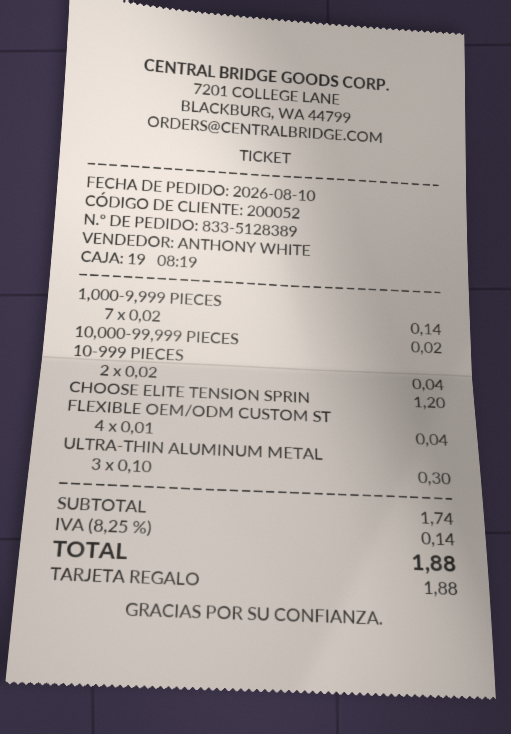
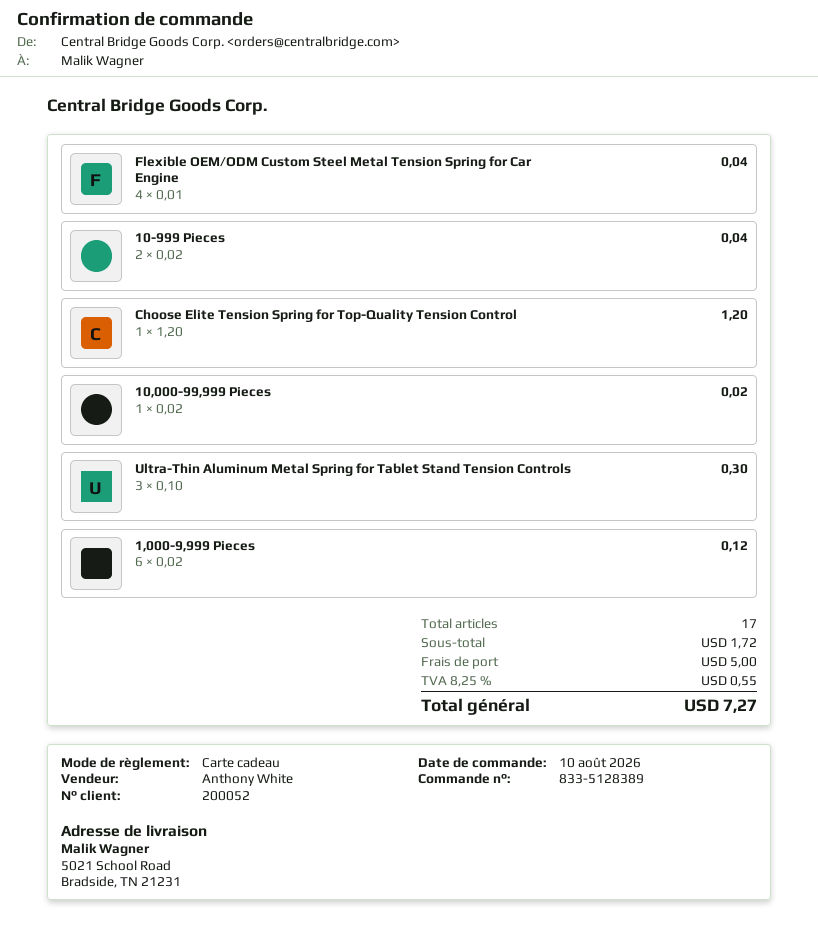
1,000-9,999 PIECES: 7 x 0.02 = 0.14 -> 6 x 0.02 = 0.12
subtotal: 1.74 -> 1.72
shipping: none -> 5.00
tax: 8.25% = 0.14 -> 8.25% = 0.55
total: 1.88 -> 7.27

